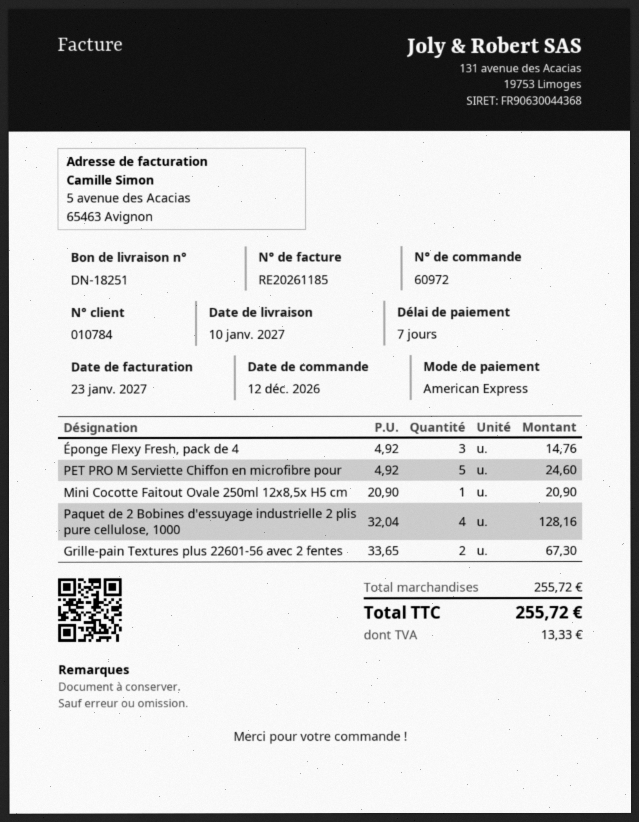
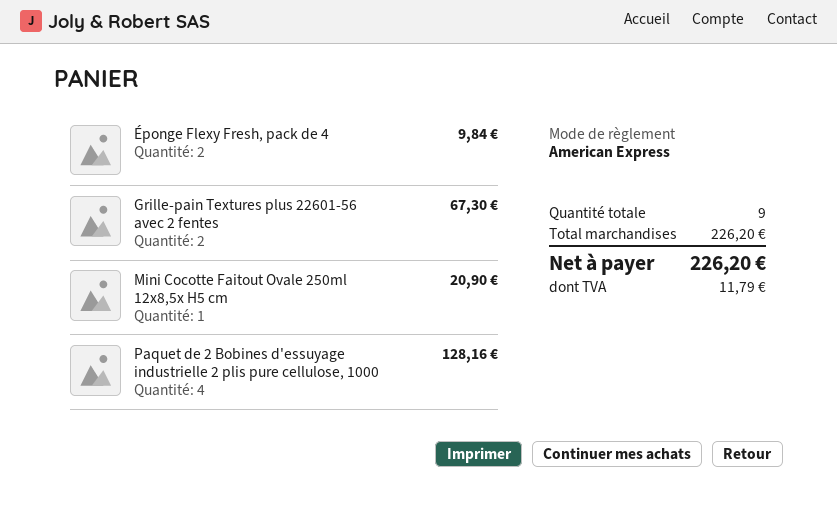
Éponge Flexy Fresh, pack de 4: 3 for 14.76 -> 2 for 9.84
PET PRO M Serviette Chiffon en microfibre pour: 5 for 24.60 -> none
subtotal: 255.72 -> 226.20
tax: 13.33 -> 11.79
total: 255.72 -> 226.20

